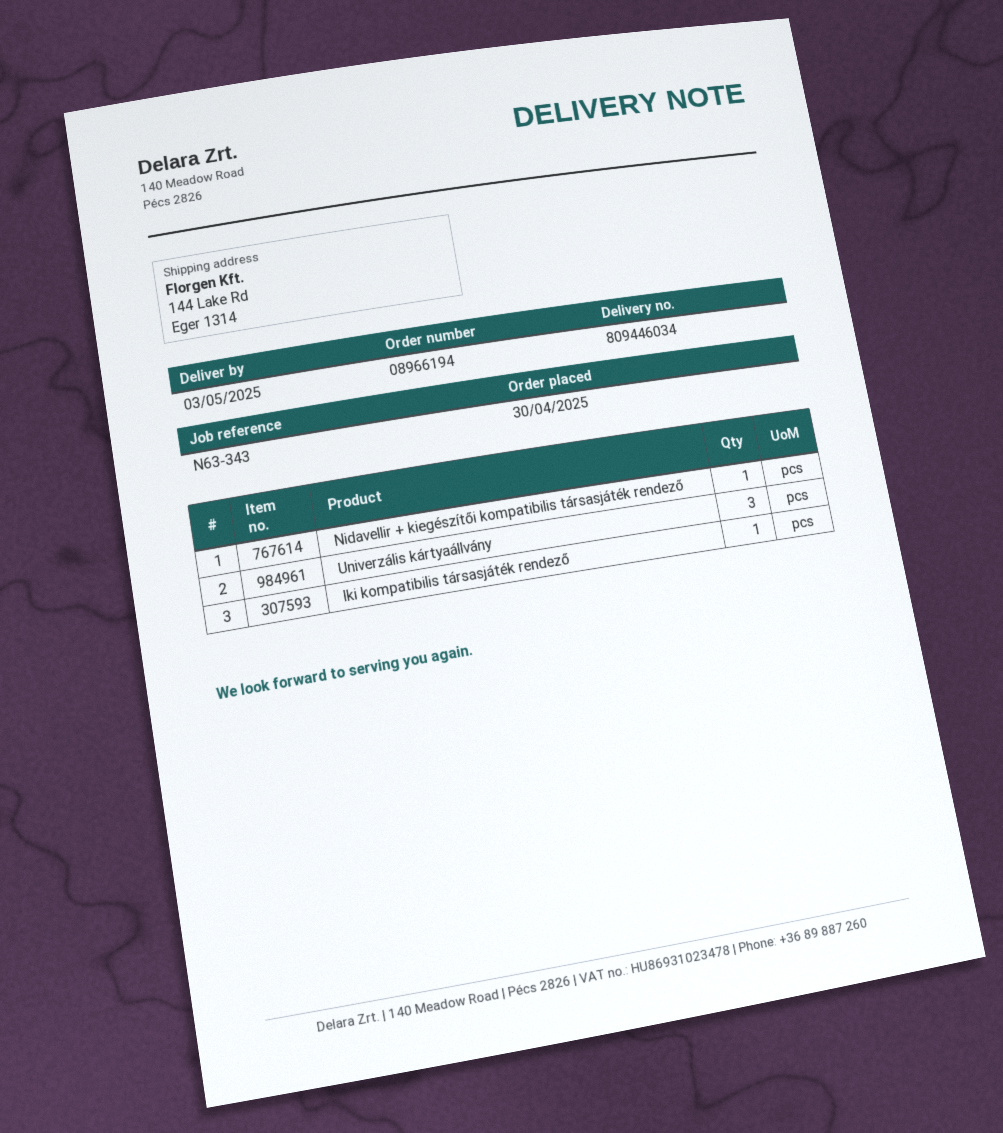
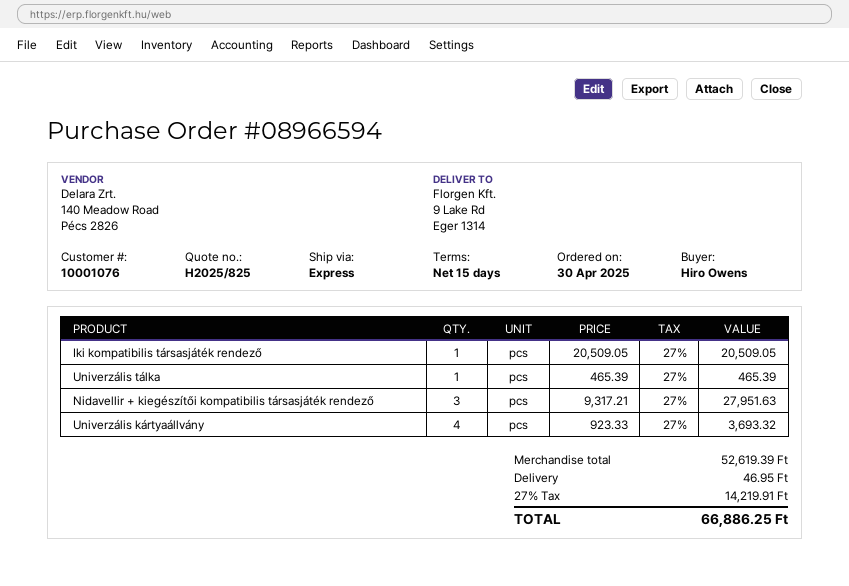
order number: 08966194 -> 08966594
ship to: 144 Lake Rd, Eger 1314 -> 9 Lake Rd, Eger 1314
Nidavellir + kiegészítői kompatibilis társasjáték rendező: 1 -> 3
Univerzális kártyaállvány: 3 -> 4
Univerzális tálka: none -> 1

